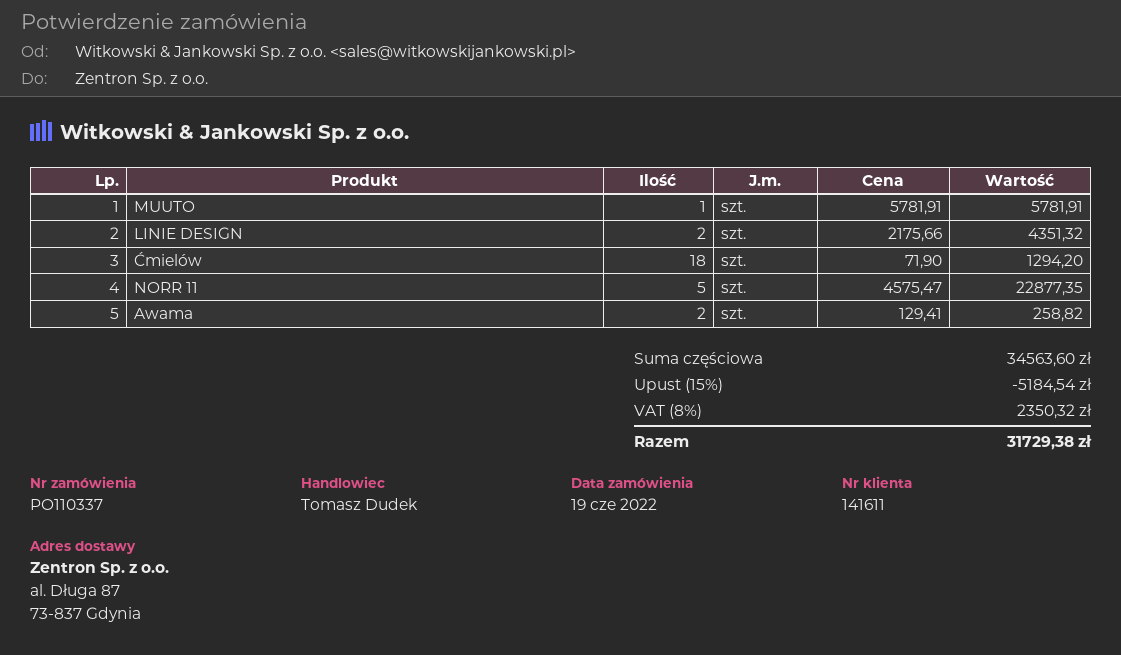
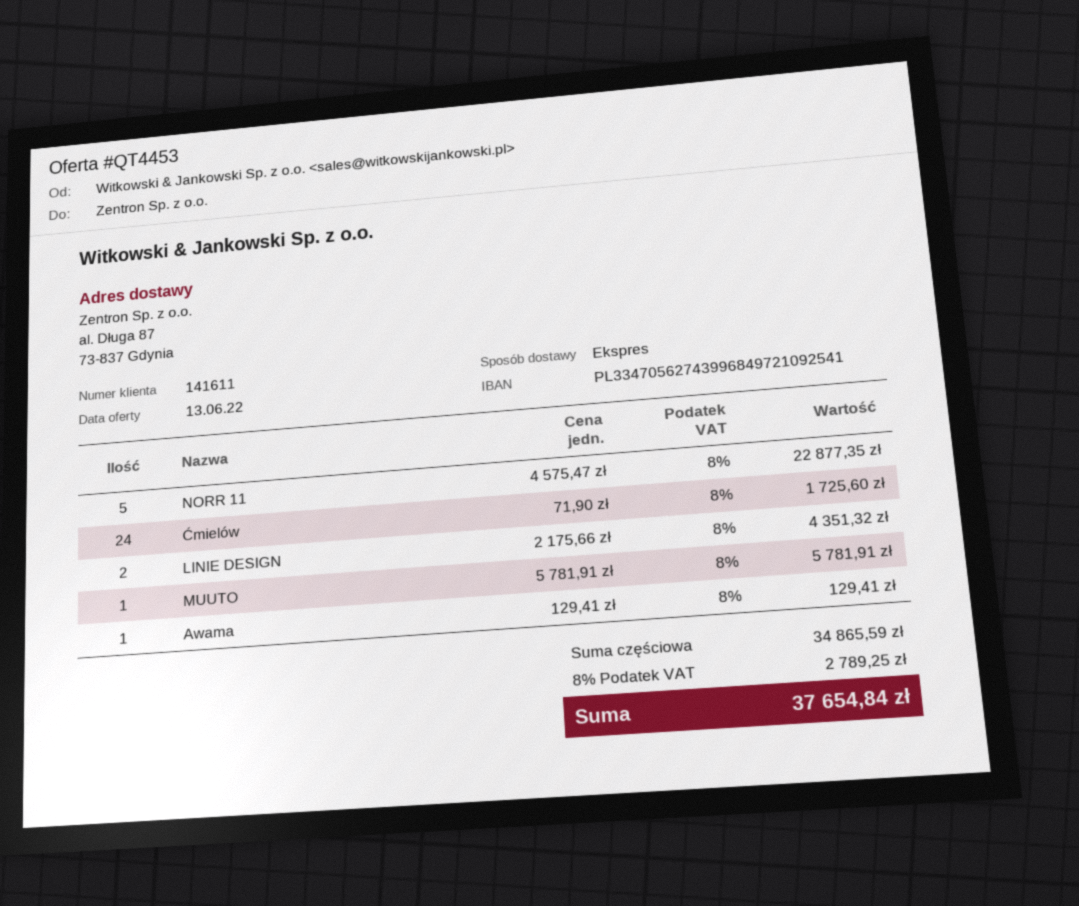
Ćmielów: 18 x 71.90 = 1294.20 -> 24 x 71.90 = 1725.60
Awama: 2 x 129.41 = 258.82 -> 1 x 129.41 = 129.41
subtotal: 34563.60 -> 34865.59
discount: 15% = 5184.54 -> none
tax: 8% = 2350.32 -> 8% = 2789.25
total: 31729.38 -> 37654.84

